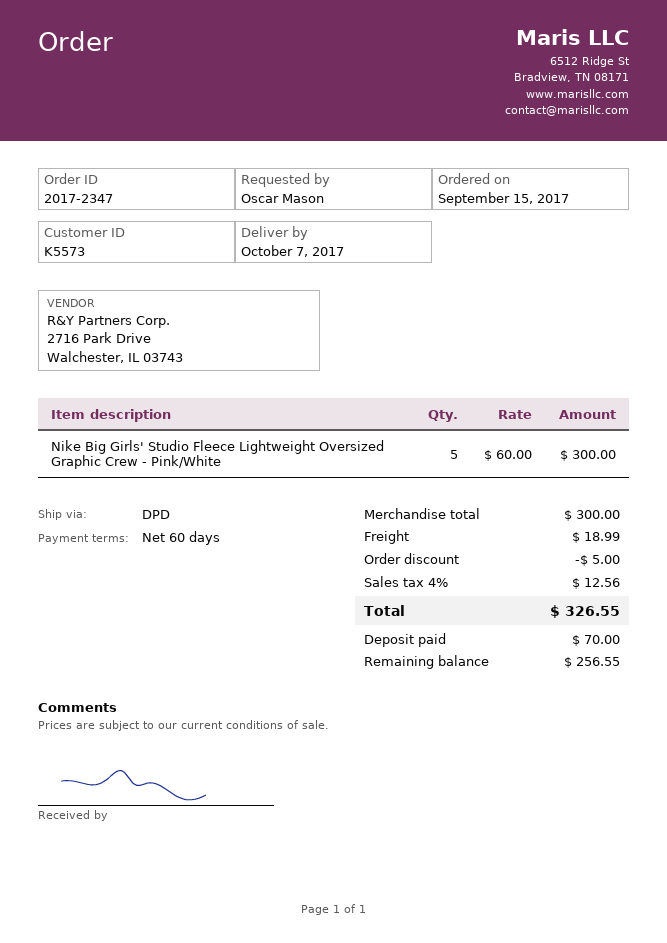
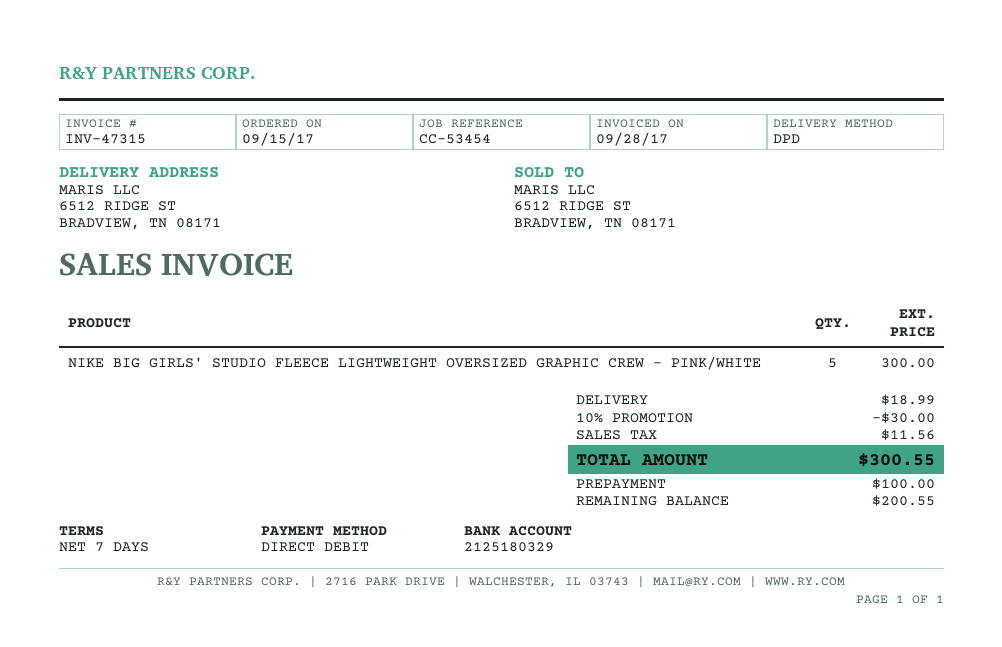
payment terms: 60 days -> 7 days
discount: 5.00 -> 30.00
tax: 12.56 -> 11.56
total: 326.55 -> 300.55
deposit: 70.00 -> 100.00
balance: 256.55 -> 200.55

